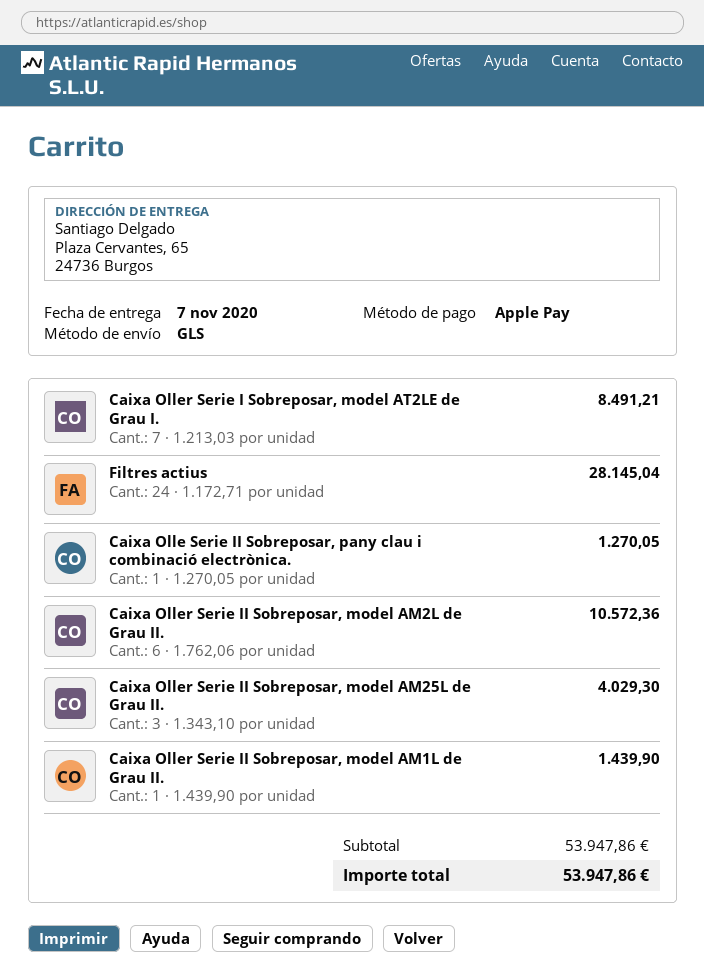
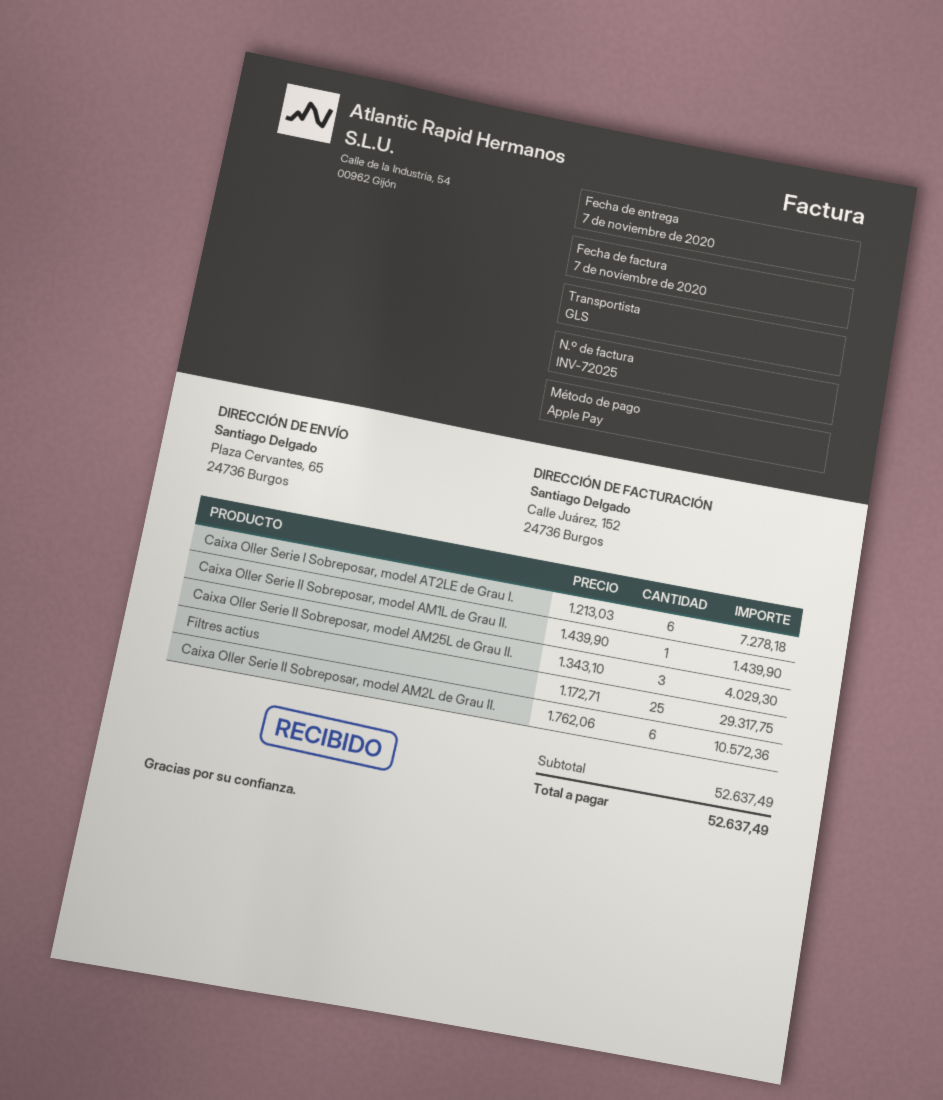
Caixa Oller Serie I Sobreposar, model AT2LE de Grau I.: 7 x 1213.03 = 8491.21 -> 6 x 1213.03 = 7278.18
Filtres actius: 24 x 1172.71 = 28145.04 -> 25 x 1172.71 = 29317.75
Caixa Olle Serie II Sobreposar, pany clau i combinació electrònica.: 1 x 1270.05 = 1270.05 -> none
subtotal: 53947.86 -> 52637.49
total: 53947.86 -> 52637.49

